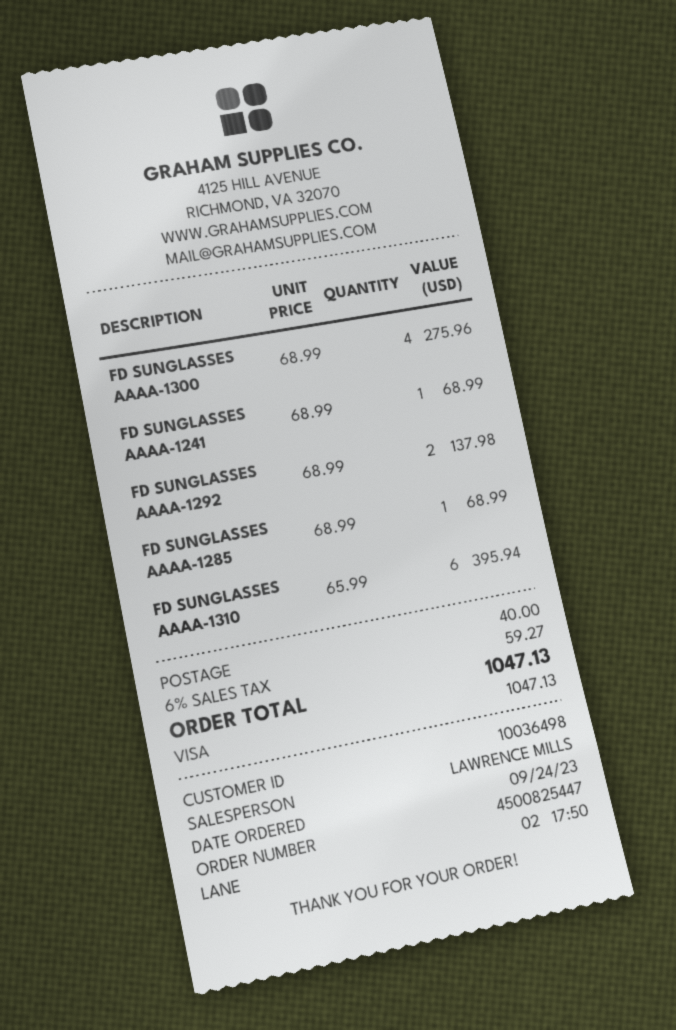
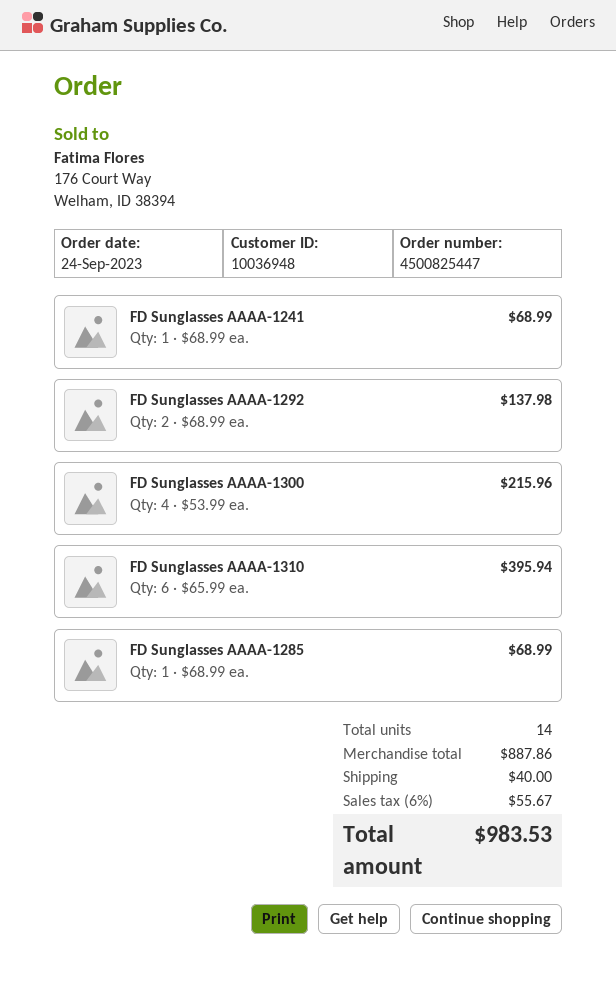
customer number: 10036498 -> 10036948
FD SUNGLASSES AAAA-1300: 4 x 68.99 = 275.96 -> 4 x 53.99 = 215.96
tax: 6% = 59.27 -> 6% = 55.67
total: 1047.13 -> 983.53

